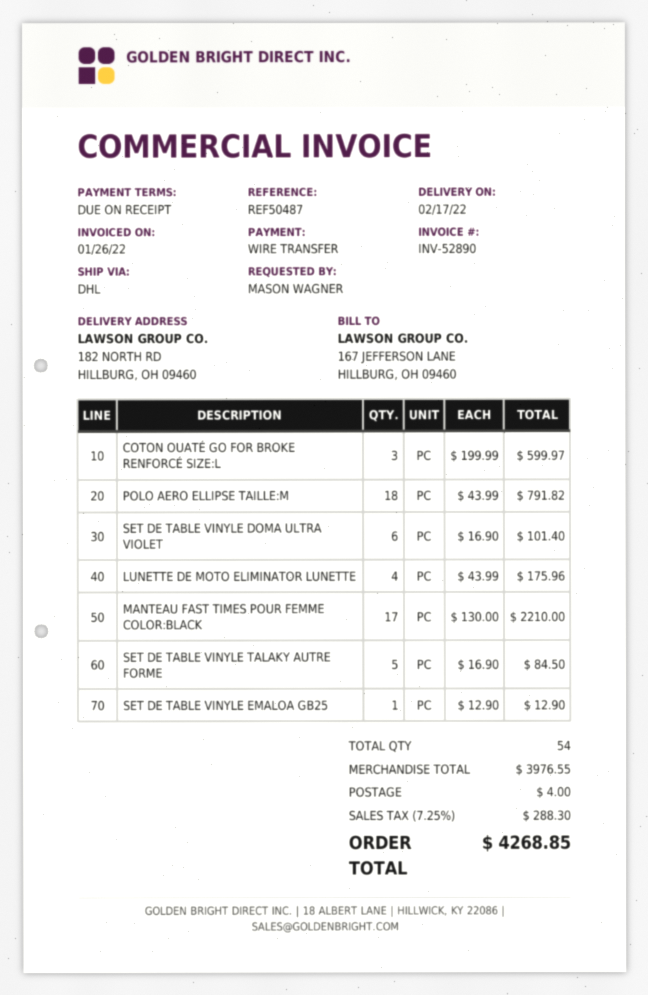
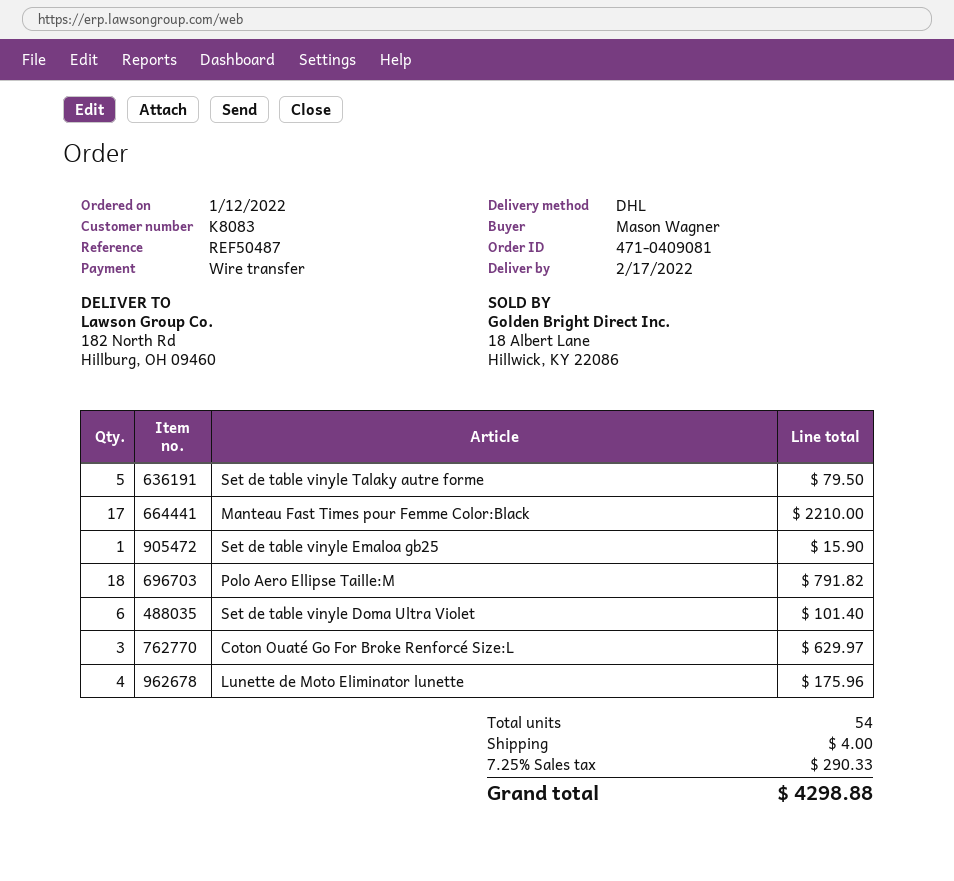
COTON OUATÉ GO FOR BROKE RENFORCÉ SIZE:L: 3 for 599.97 -> 3 for 629.97
SET DE TABLE VINYLE TALAKY AUTRE FORME: 5 for 84.50 -> 5 for 79.50
SET DE TABLE VINYLE EMALOA GB25: 1 for 12.90 -> 1 for 15.90
tax: 7.25% = 288.30 -> 7.25% = 290.33
total: 4268.85 -> 4298.88

